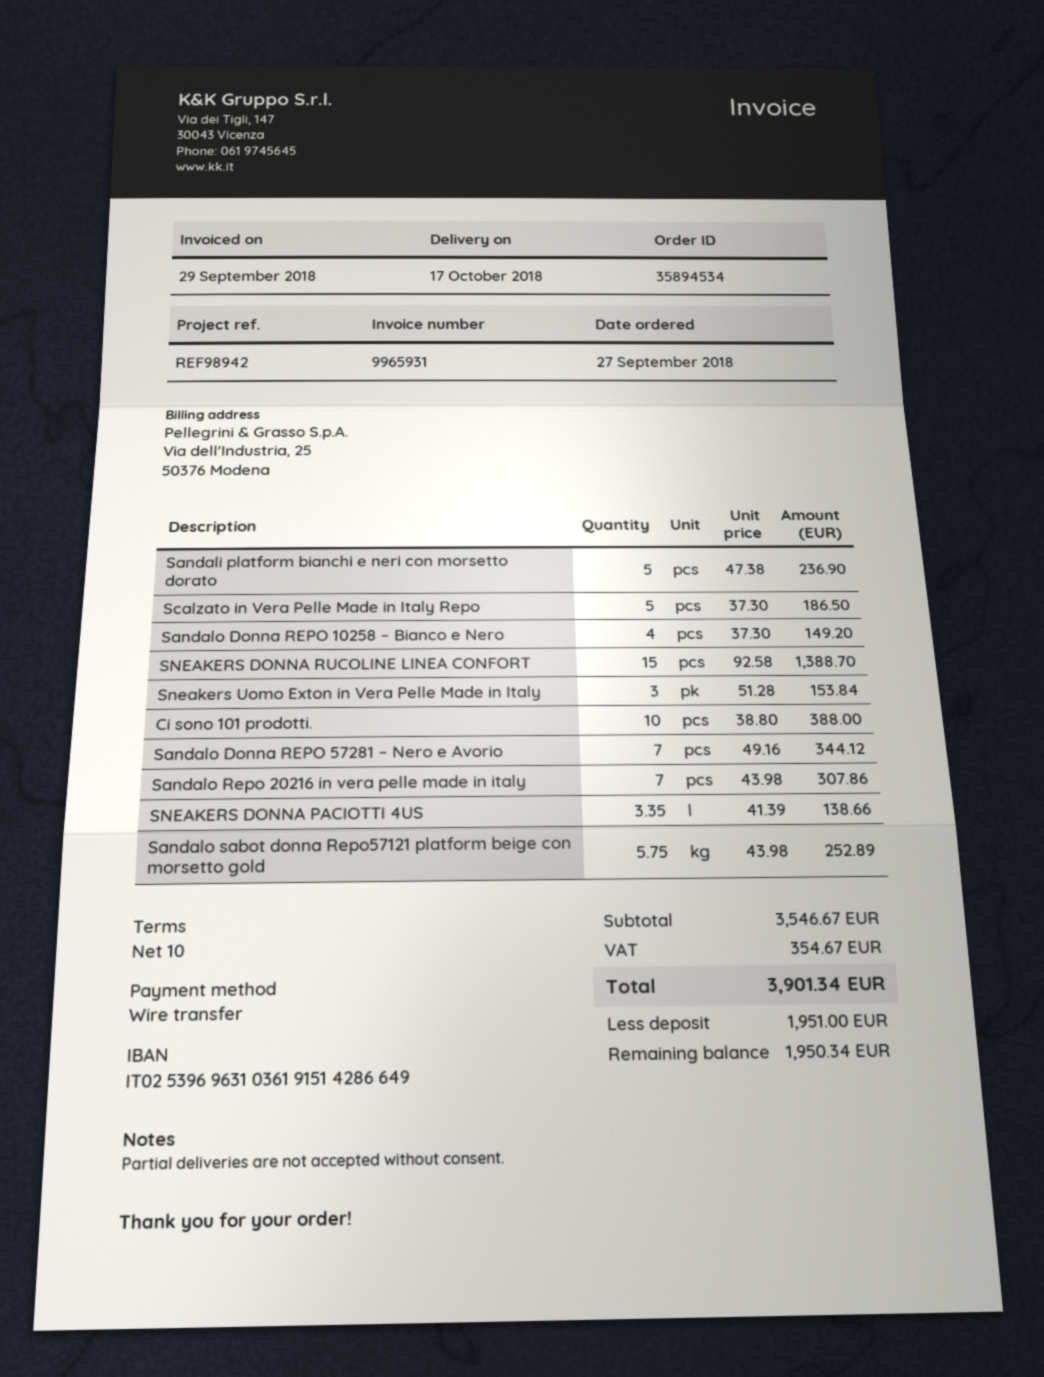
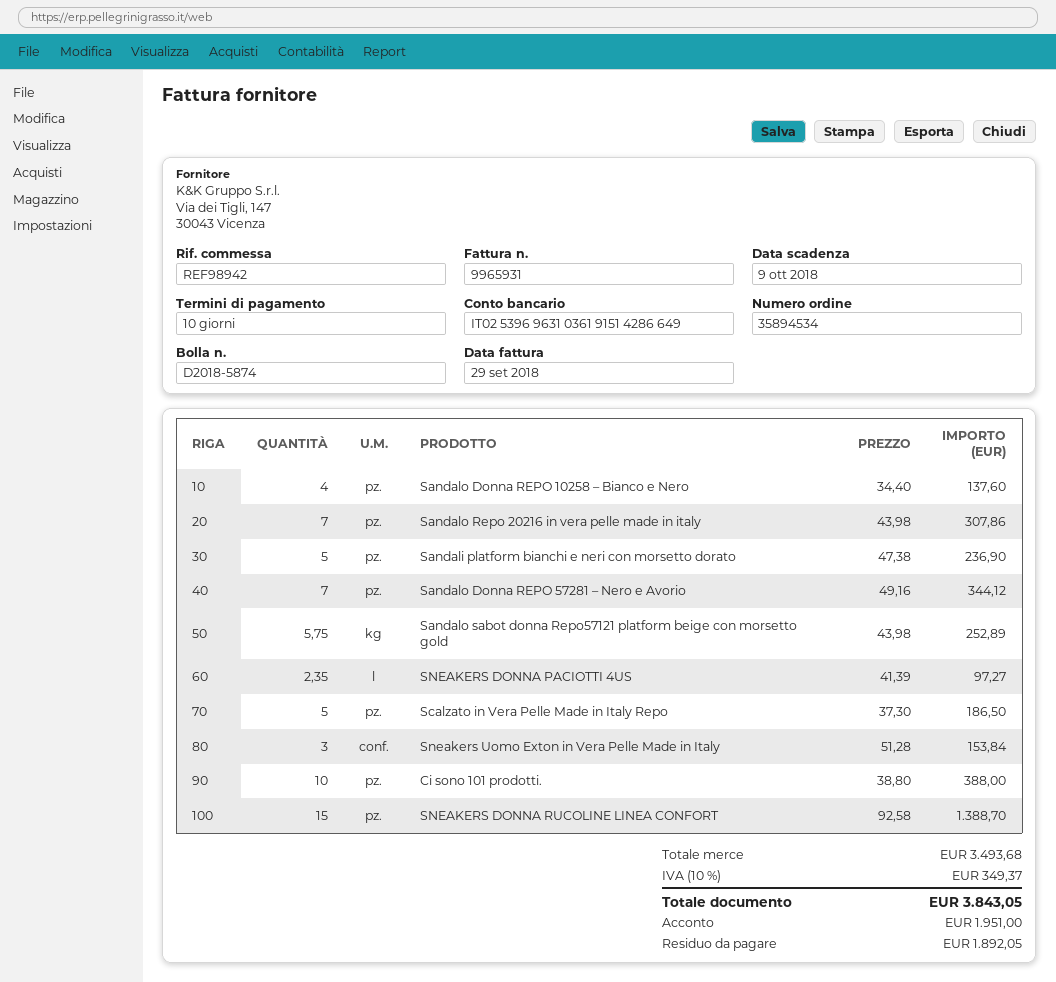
Sandalo Donna REPO 10258 – Bianco e Nero: 4 x 37.30 = 149.20 -> 4 x 34.40 = 137.60
SNEAKERS DONNA PACIOTTI 4US: 3.35 x 41.39 = 138.66 -> 2.35 x 41.39 = 97.27
subtotal: 3546.67 -> 3493.68
tax: 354.67 -> 349.37
total: 3901.34 -> 3843.05
balance: 1950.34 -> 1892.05

